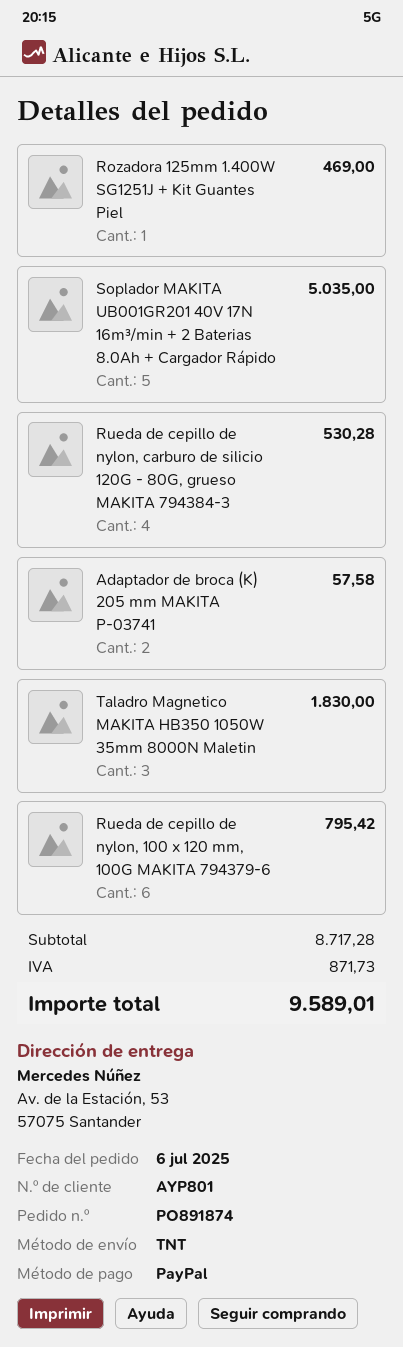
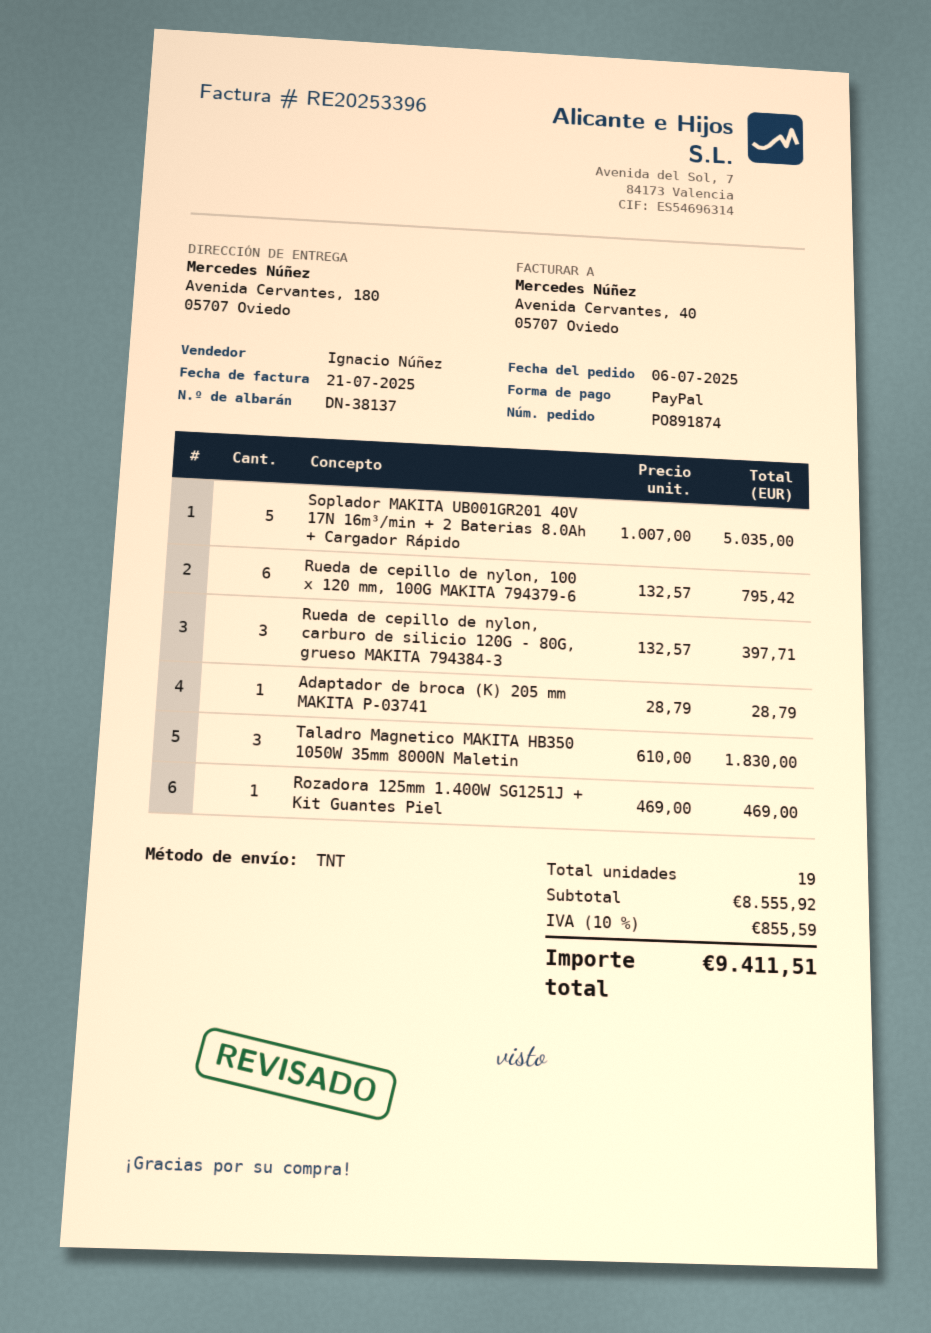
ship to: Av. de la Estación, 53, 57075 Santander -> Avenida Cervantes, 180, 05707 Oviedo
Rueda de cepillo de nylon, carburo de silicio 120G - 80G, grueso MAKITA 794384-3: 4 for 530.28 -> 3 for 397.71
Adaptador de broca (K) 205 mm MAKITA P-03741: 2 for 57.58 -> 1 for 28.79
subtotal: 8717.28 -> 8555.92
tax: 871.73 -> 855.59
total: 9589.01 -> 9411.51

